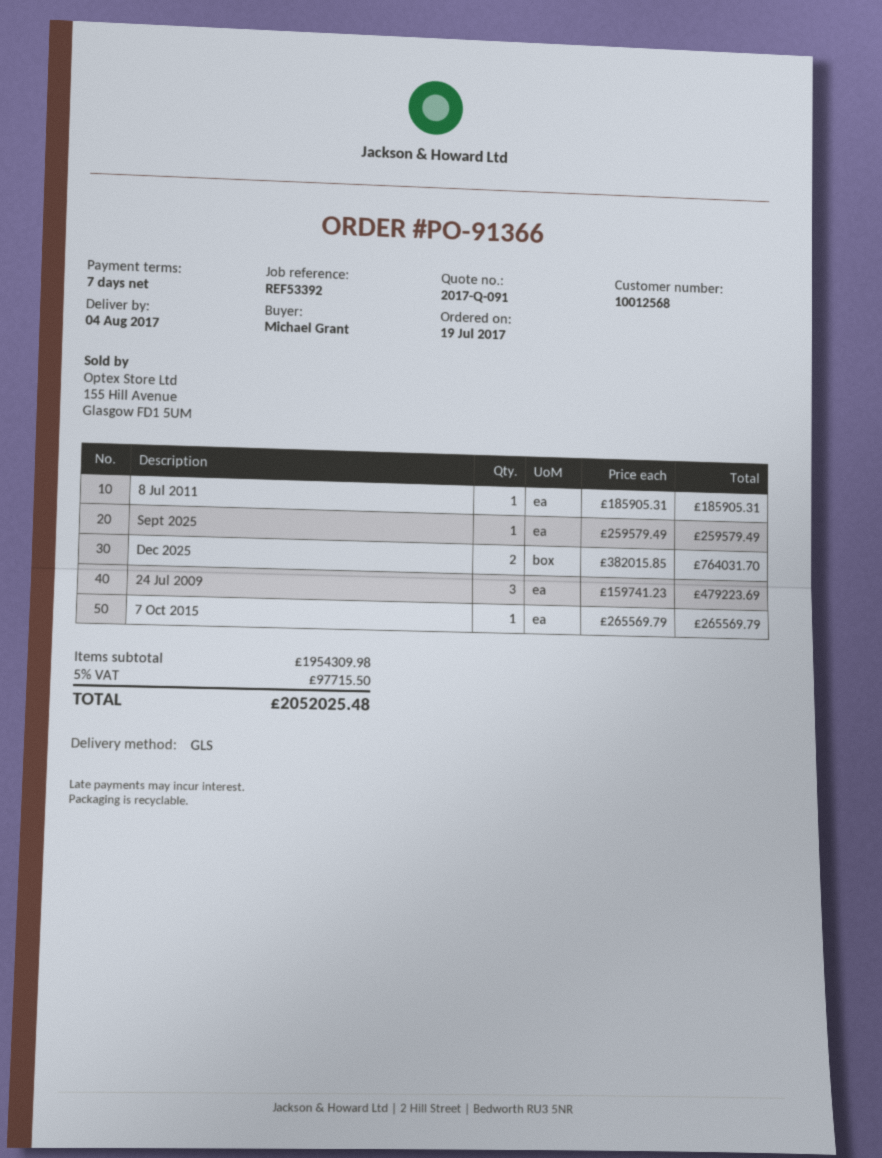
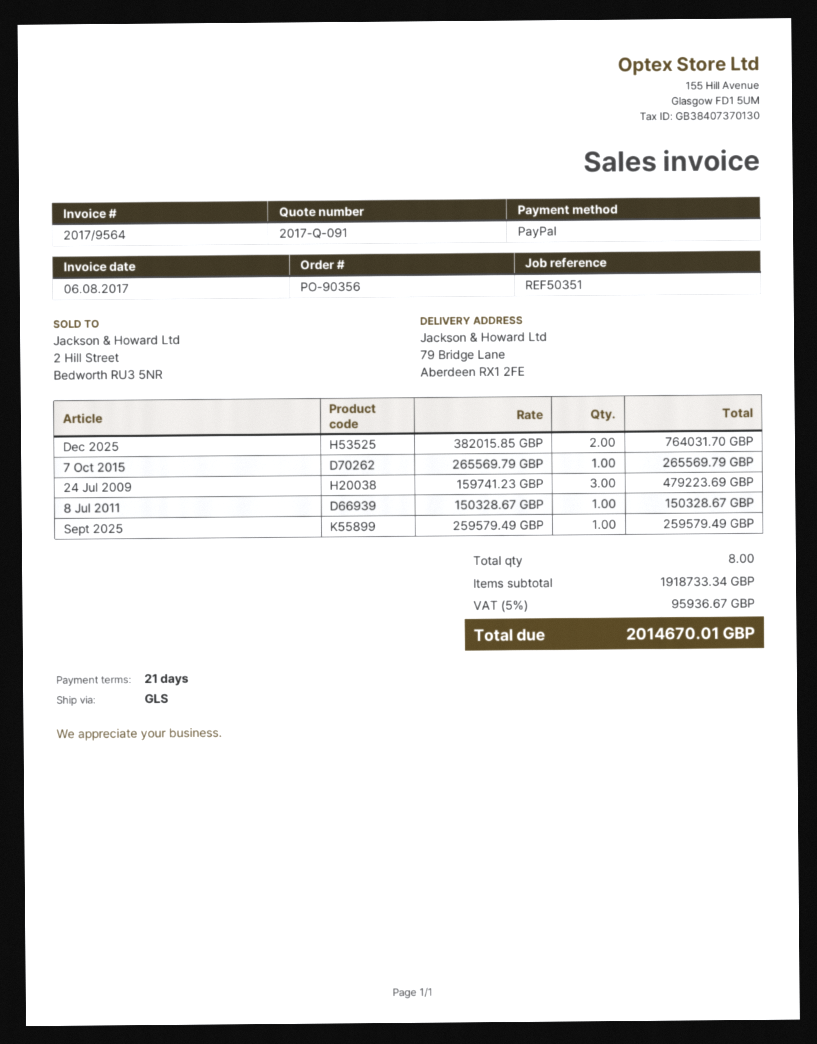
order number: PO-91366 -> PO-90356
payment terms: 7 days -> 21 days
reference: REF53392 -> REF50351
8 Jul 2011: 1 x 185905.31 = 185905.31 -> 1 x 150328.67 = 150328.67
subtotal: 1954309.98 -> 1918733.34
tax: 5% = 97715.50 -> 5% = 95936.67
total: 2052025.48 -> 2014670.01

